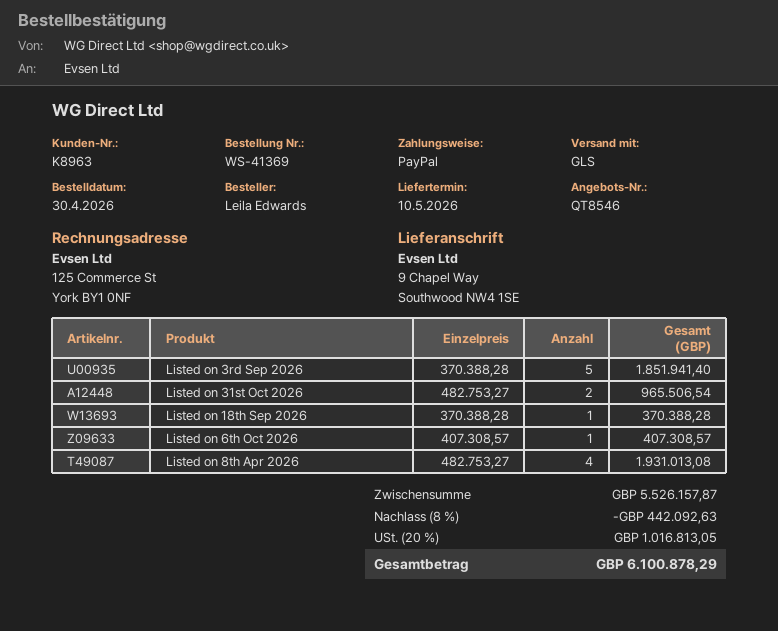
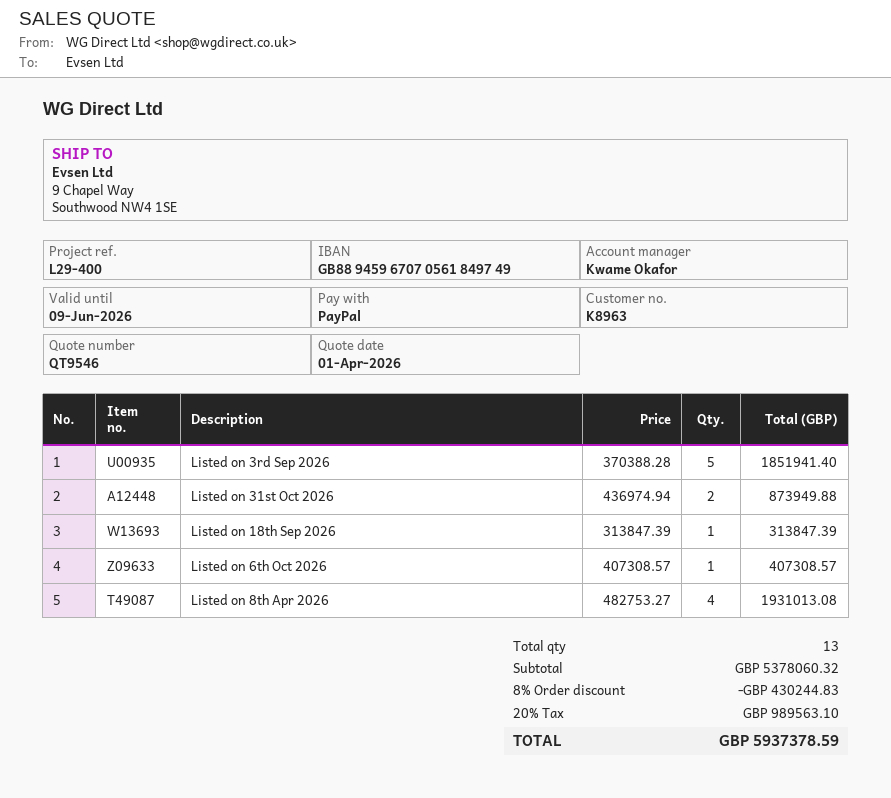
quote number: QT8546 -> QT9546
Listed on 31st Oct 2026: 2 x 482753.27 = 965506.54 -> 2 x 436974.94 = 873949.88
Listed on 18th Sep 2026: 1 x 370388.28 = 370388.28 -> 1 x 313847.39 = 313847.39
subtotal: 5526157.87 -> 5378060.32
discount: 8% = 442092.63 -> 8% = 430244.83
tax: 20% = 1016813.05 -> 20% = 989563.10
total: 6100878.29 -> 5937378.59

